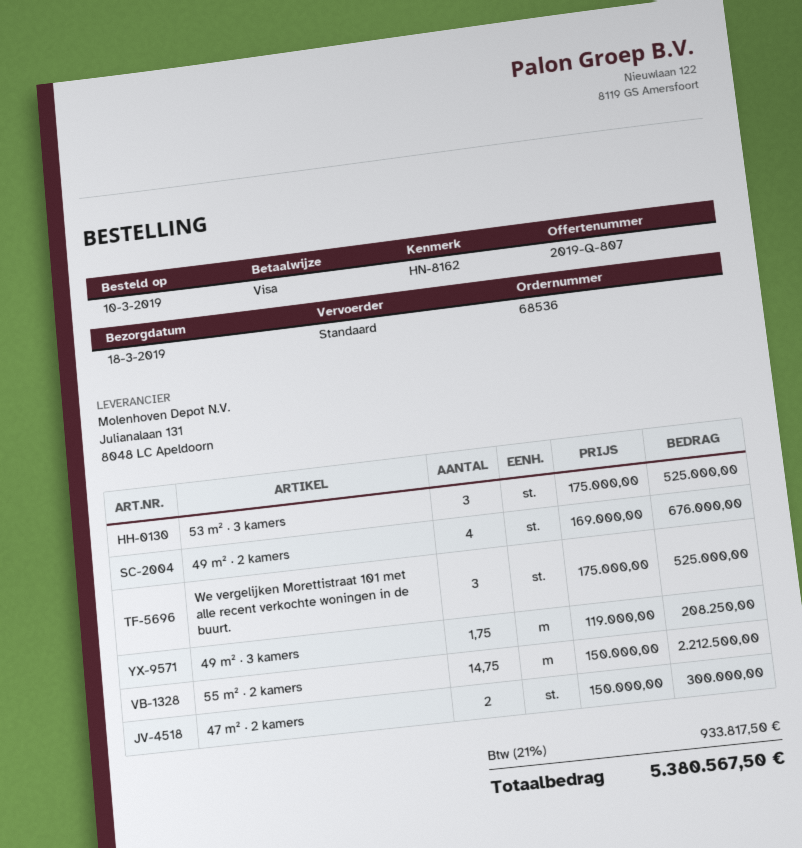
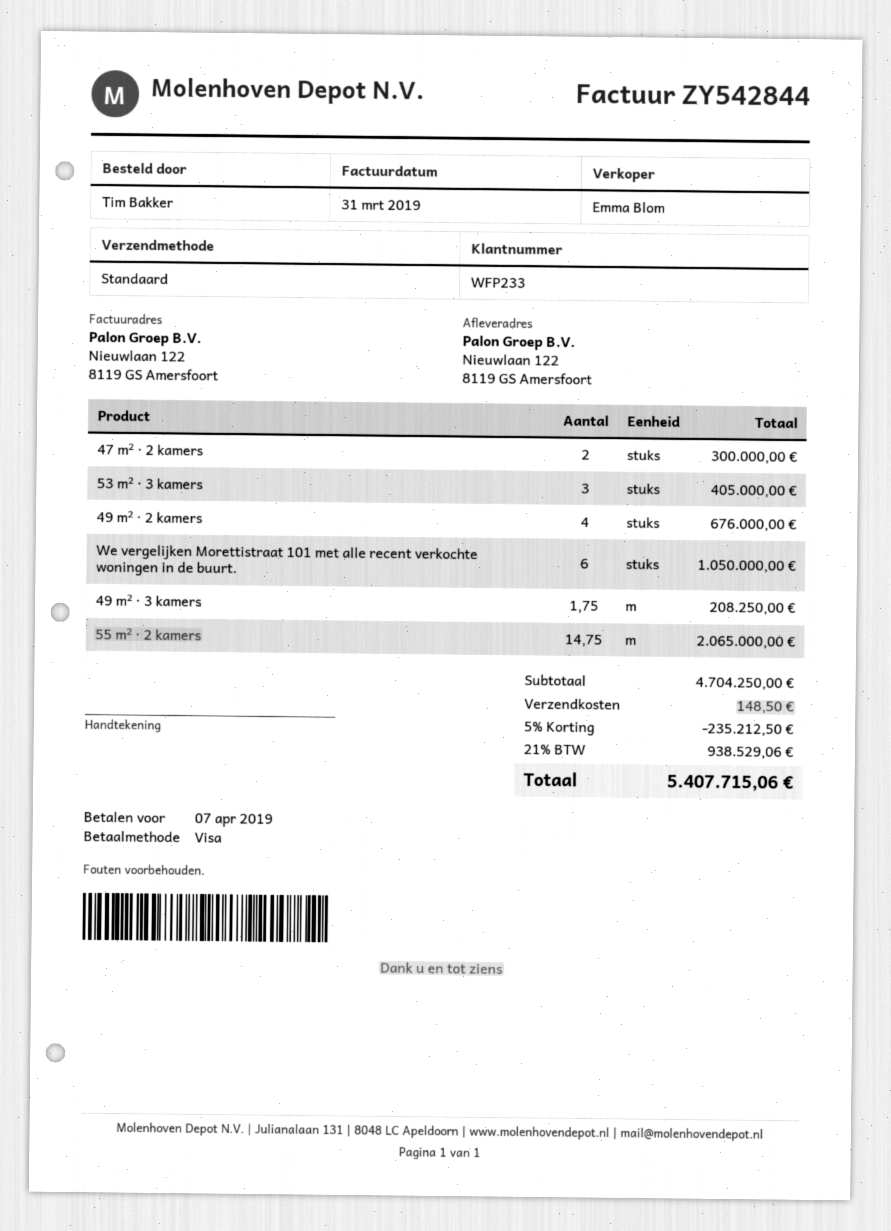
53 m² · 3 kamers: 3 for 525000.00 -> 3 for 405000.00
We vergelijken Morettistraat 101 met alle recent verkochte woningen in de buurt.: 3 for 525000.00 -> 6 for 1050000.00
55 m² · 2 kamers: 14.75 for 2212500.00 -> 14.75 for 2065000.00
discount: none -> 5% = 235212.50
shipping: none -> 148.50
tax: 21% = 933817.50 -> 21% = 938529.06
total: 5380567.50 -> 5407715.06

